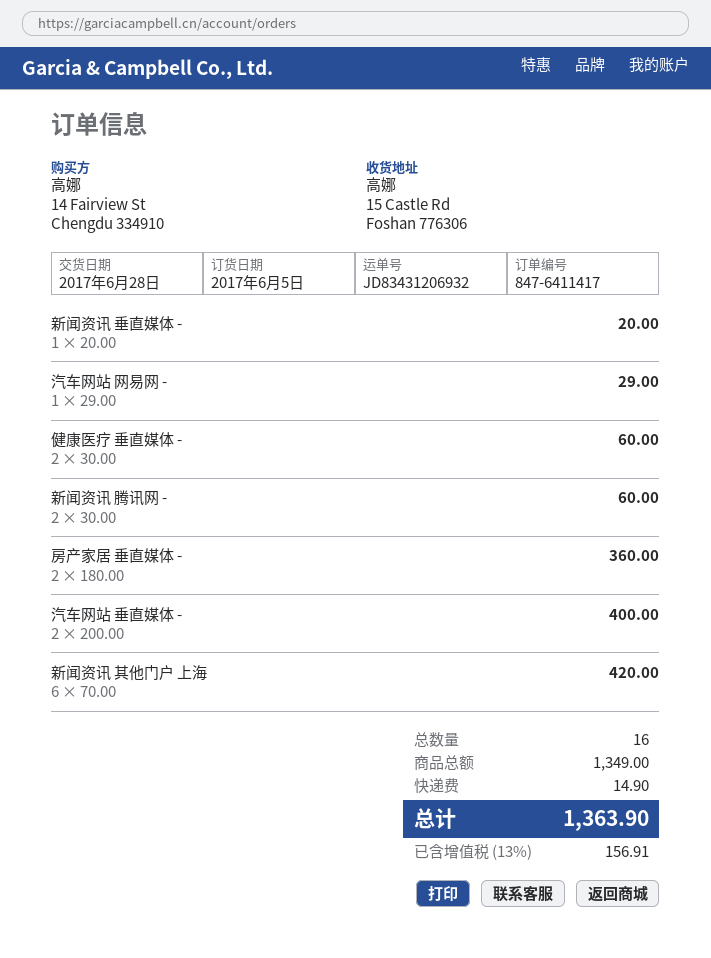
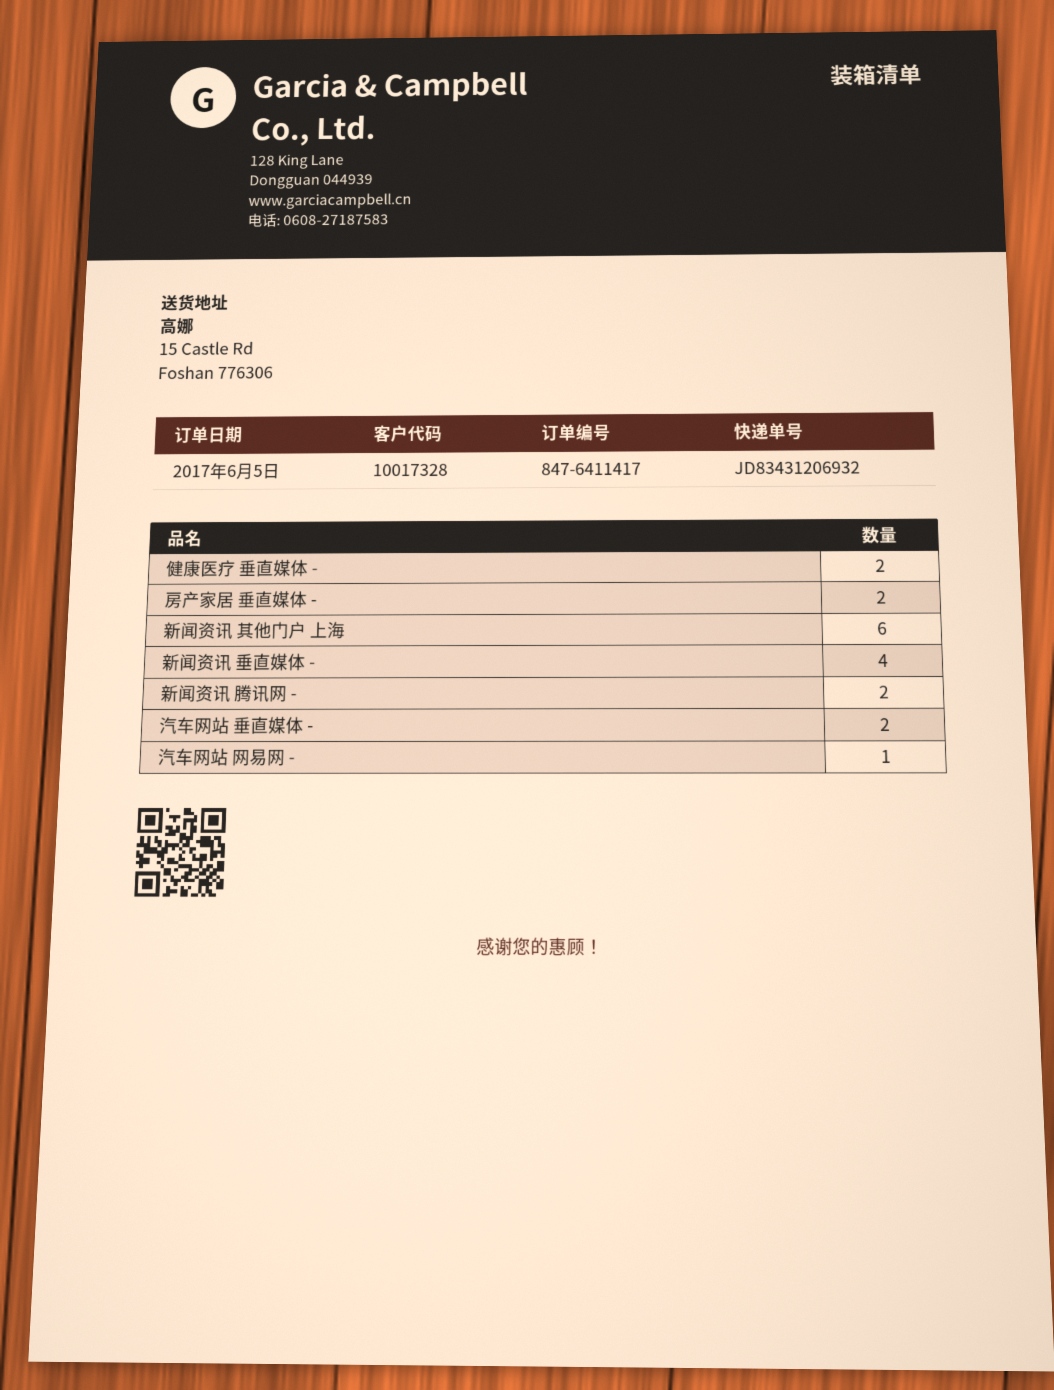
新闻资讯 垂直媒体 -: 1 -> 4

